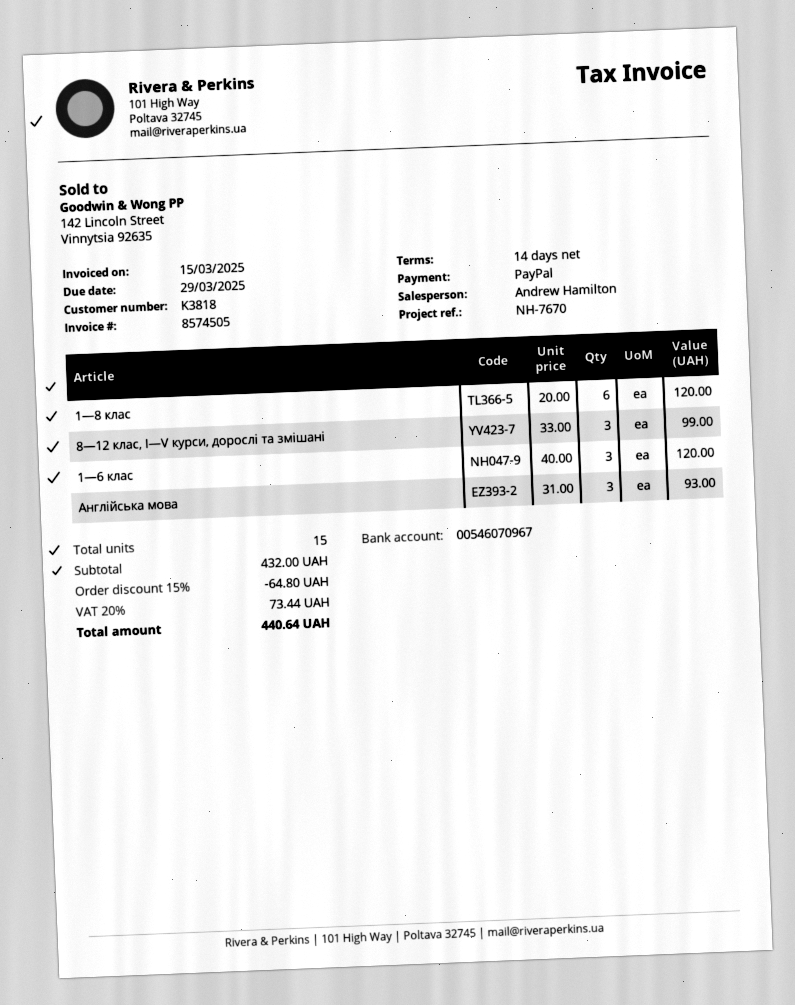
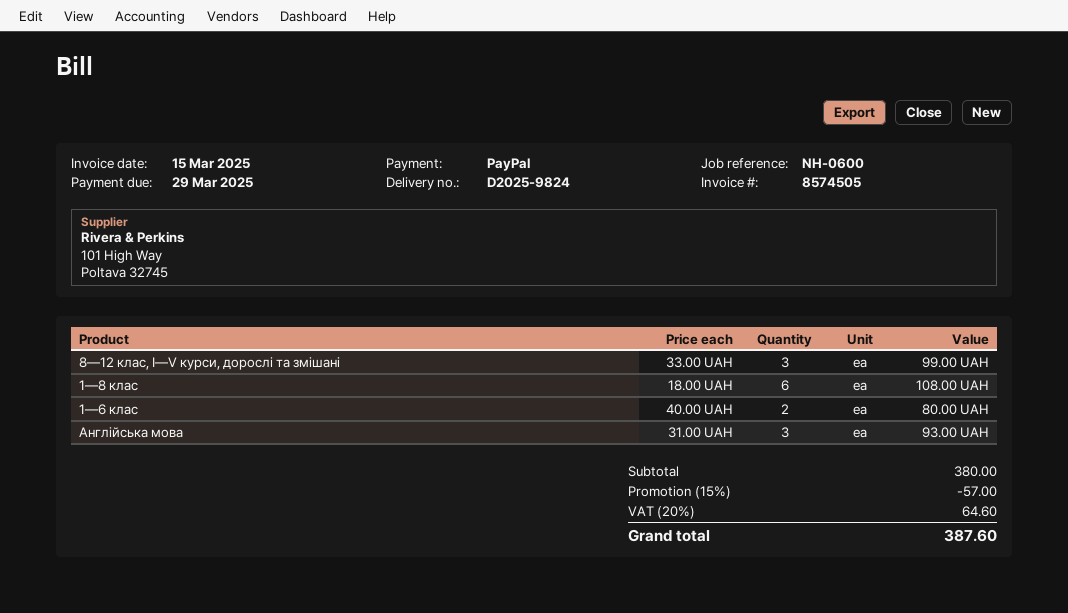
reference: NH-7670 -> NH-0600
1—8 клас: 6 x 20.00 = 120.00 -> 6 x 18.00 = 108.00
1—6 клас: 3 x 40.00 = 120.00 -> 2 x 40.00 = 80.00
subtotal: 432.00 -> 380.00
discount: 15% = 64.80 -> 15% = 57.00
tax: 20% = 73.44 -> 20% = 64.60
total: 440.64 -> 387.60

